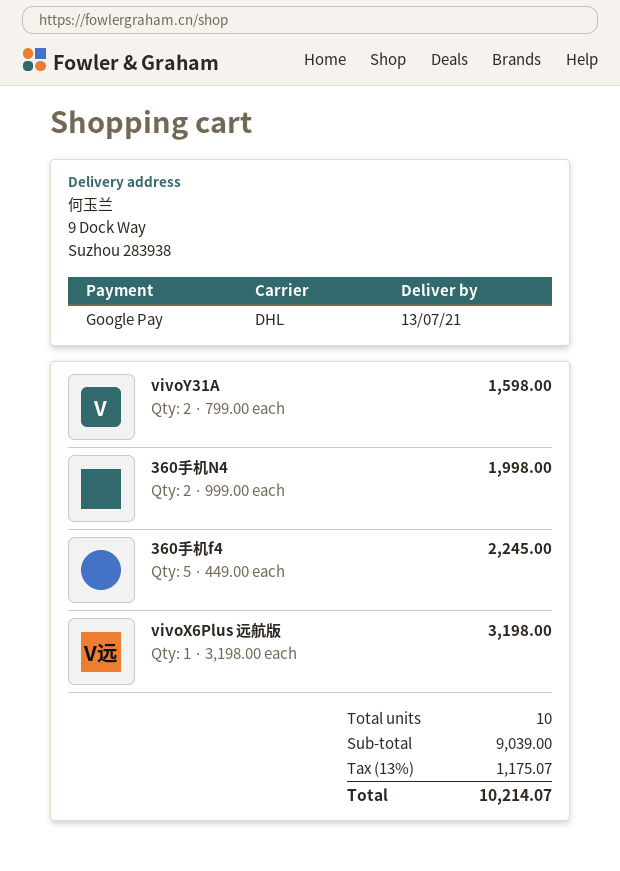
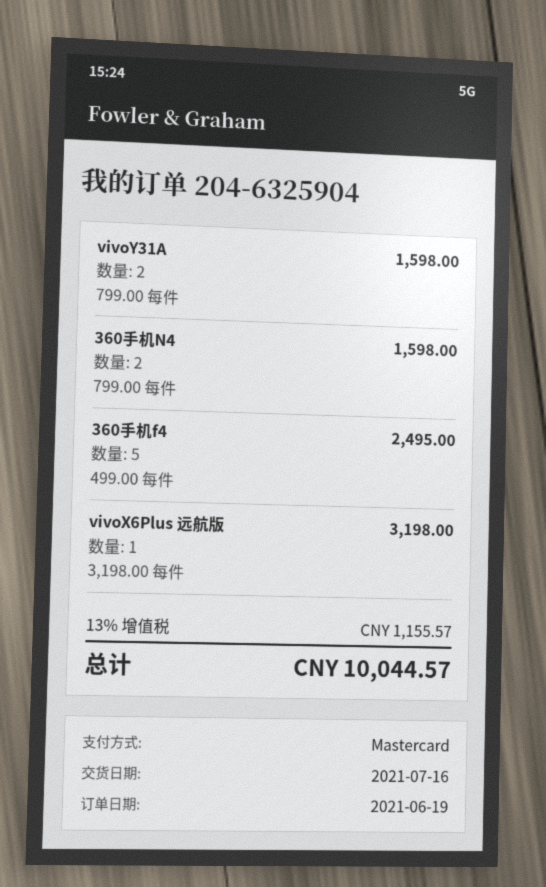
delivery date: 2021-07-13 -> 2021-07-16
payment method: Google Pay -> Mastercard
360手机N4: 2 x 999.00 = 1998.00 -> 2 x 799.00 = 1598.00
360手机f4: 5 x 449.00 = 2245.00 -> 5 x 499.00 = 2495.00
tax: 13% = 1175.07 -> 13% = 1155.57
total: 10214.07 -> 10044.57

